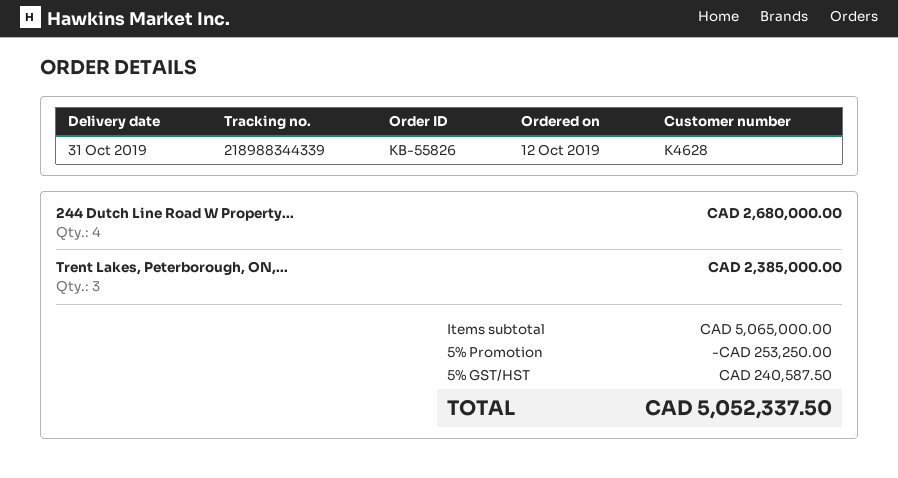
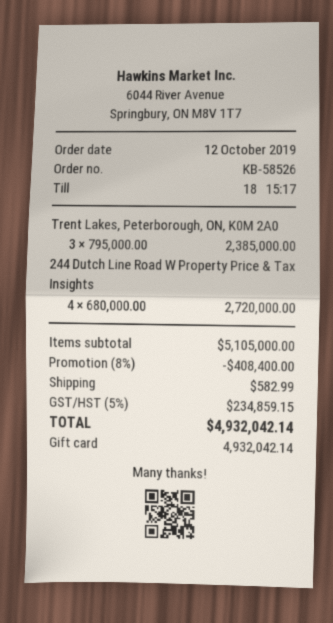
order number: KB-55826 -> KB-58526
244 Dutch Line Road W Property...: 4 for 2680000.00 -> 4 for 2720000.00
subtotal: 5065000.00 -> 5105000.00
discount: 5% = 253250.00 -> 8% = 408400.00
shipping: none -> 582.99
tax: 5% = 240587.50 -> 5% = 234859.15
total: 5052337.50 -> 4932042.14

